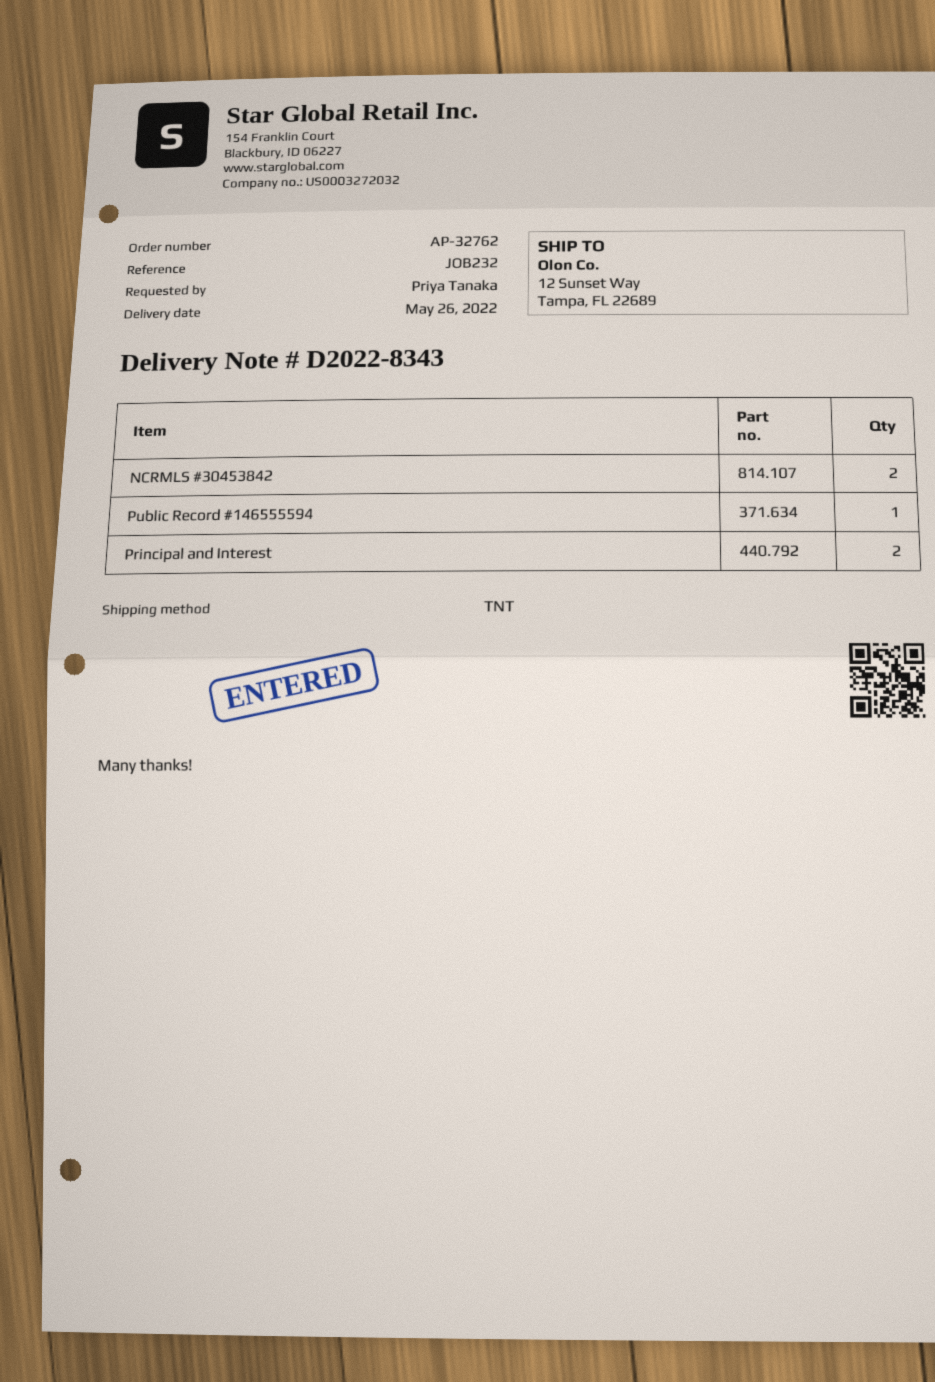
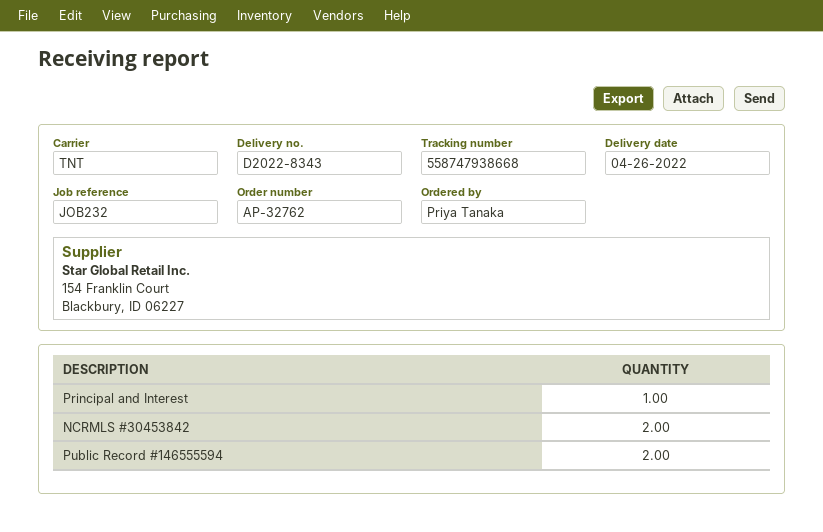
delivery date: 2022-05-26 -> 2022-04-26
Public Record #146555594: 1 -> 2
Principal and Interest: 2 -> 1

